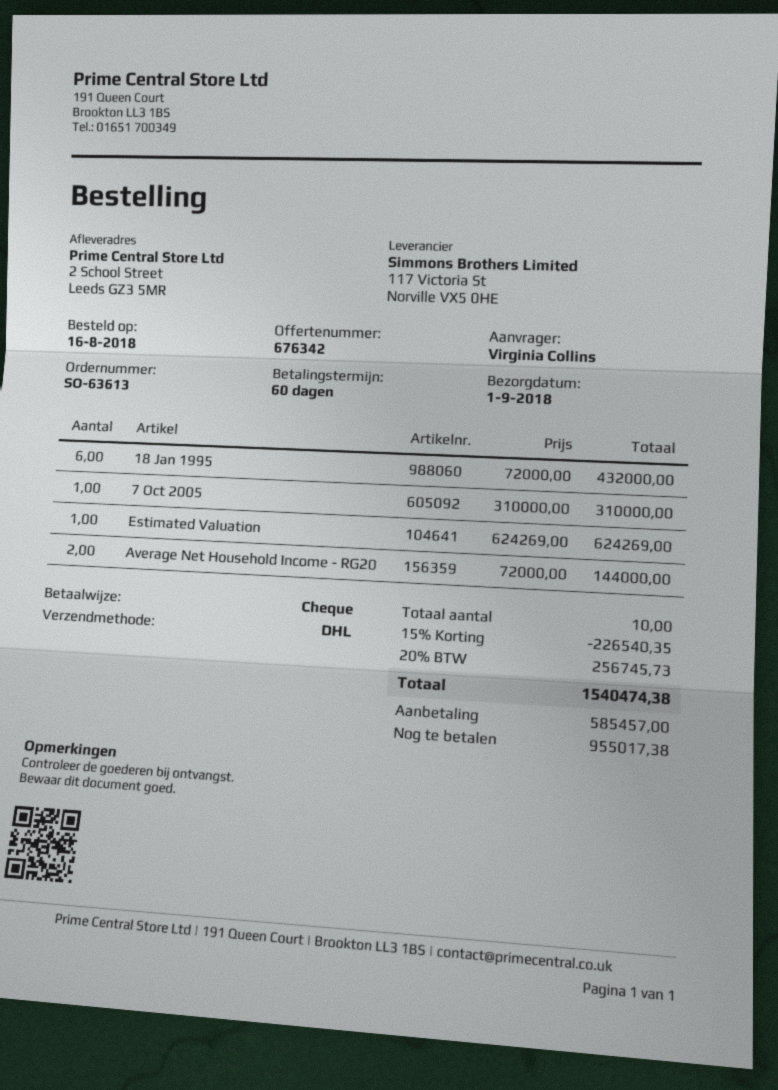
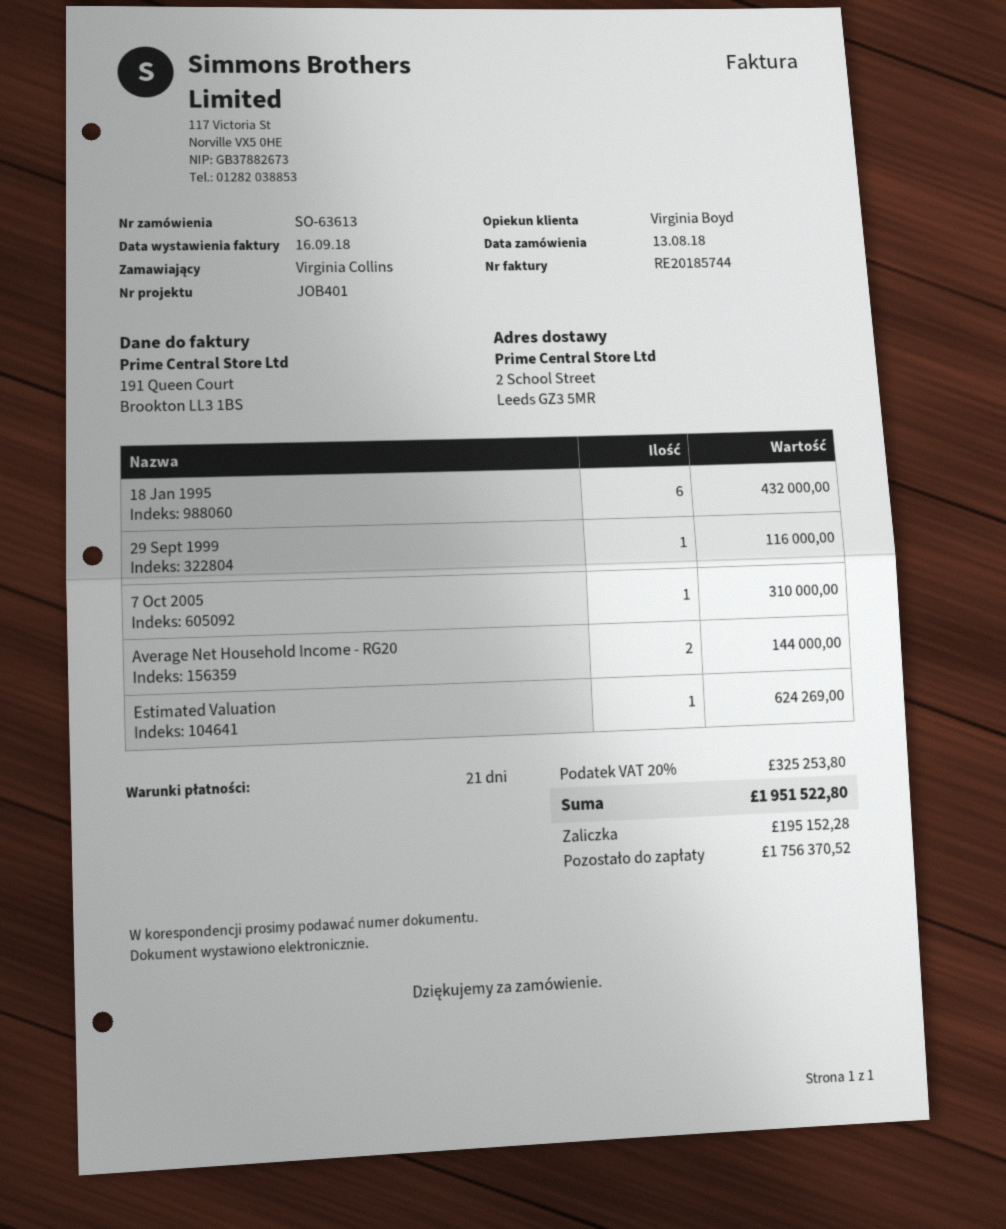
order date: 2018-08-16 -> 2018-08-13
payment terms: 60 days -> 21 days
29 Sept 1999: none -> 1 for 116000.00
discount: 15% = 226540.35 -> none
tax: 20% = 256745.73 -> 20% = 325253.80
total: 1540474.38 -> 1951522.80
deposit: 585457.00 -> 195152.28
balance: 955017.38 -> 1756370.52

